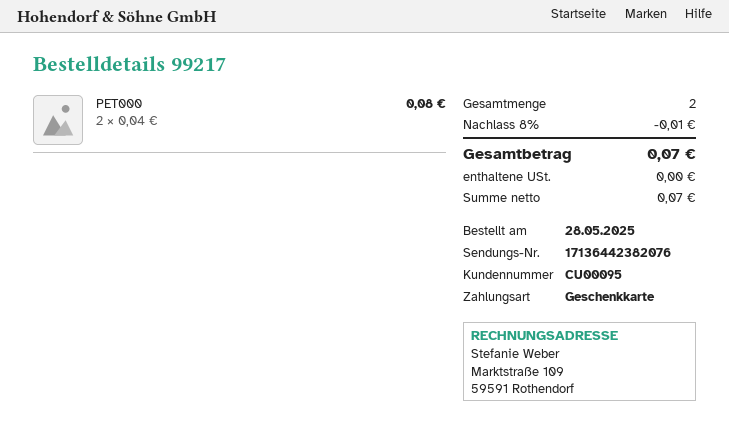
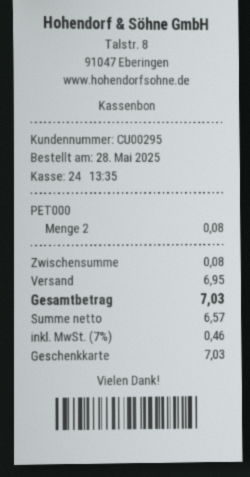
customer number: CU00095 -> CU00295
discount: 8% = 0.01 -> none
shipping: none -> 6.95
net: 0.07 -> 6.57
tax: 0.00 -> 0.46
total: 0.07 -> 7.03

